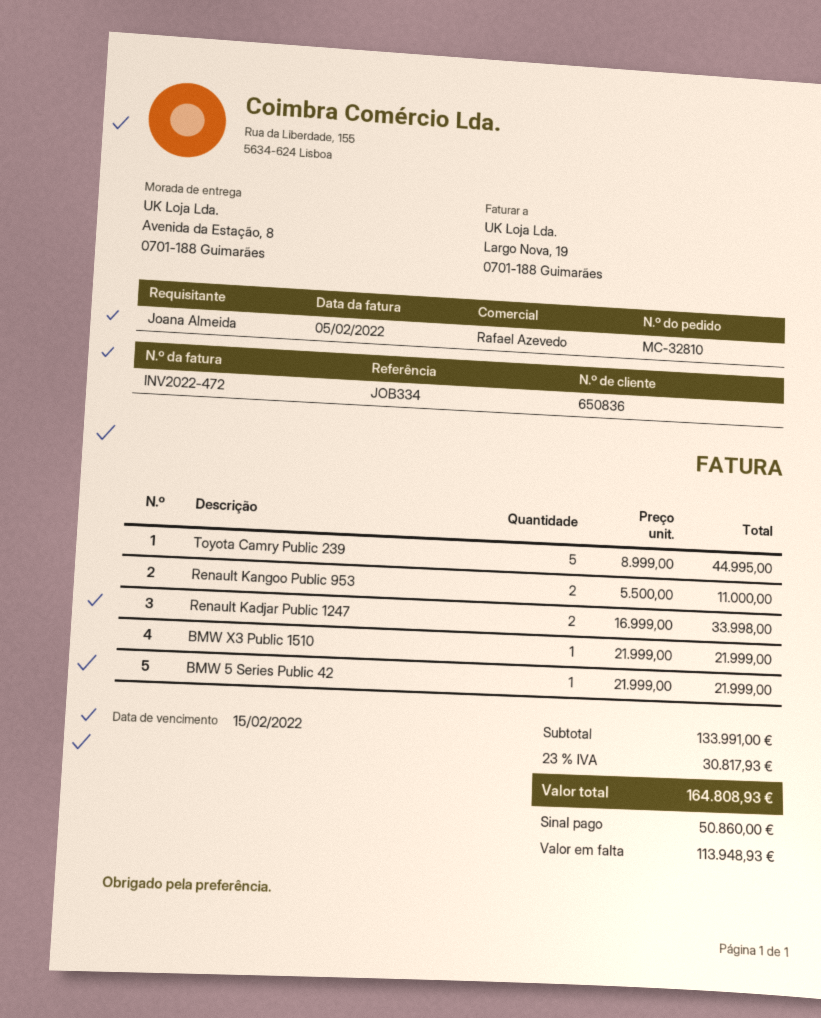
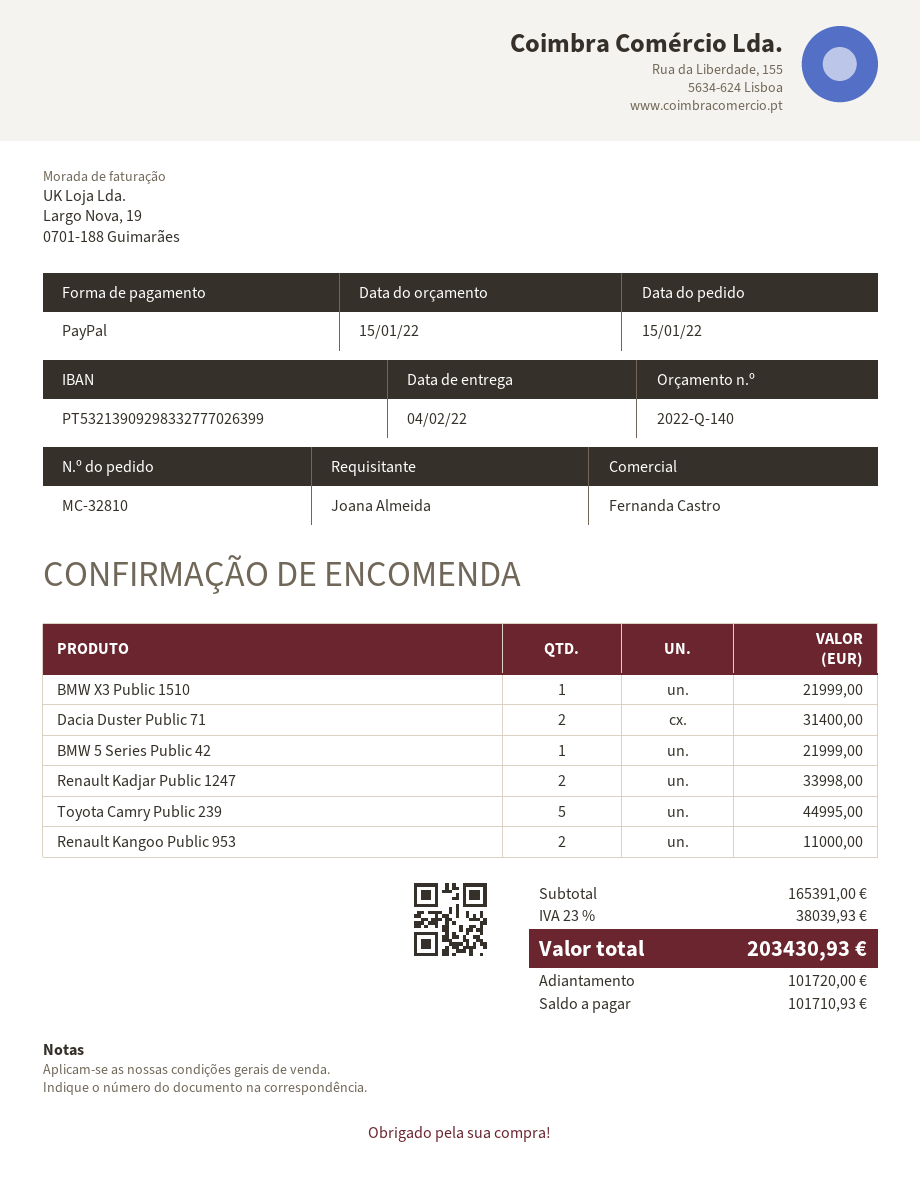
sales rep: Rafael Azevedo -> Fernanda Castro
Dacia Duster Public 71: none -> 2 for 31400.00
subtotal: 133991.00 -> 165391.00
tax: 23% = 30817.93 -> 23% = 38039.93
total: 164808.93 -> 203430.93
deposit: 50860.00 -> 101720.00
balance: 113948.93 -> 101710.93

